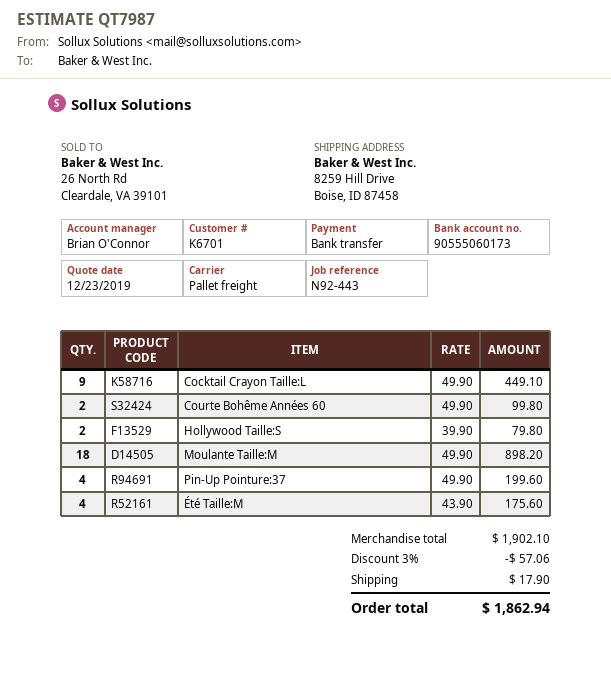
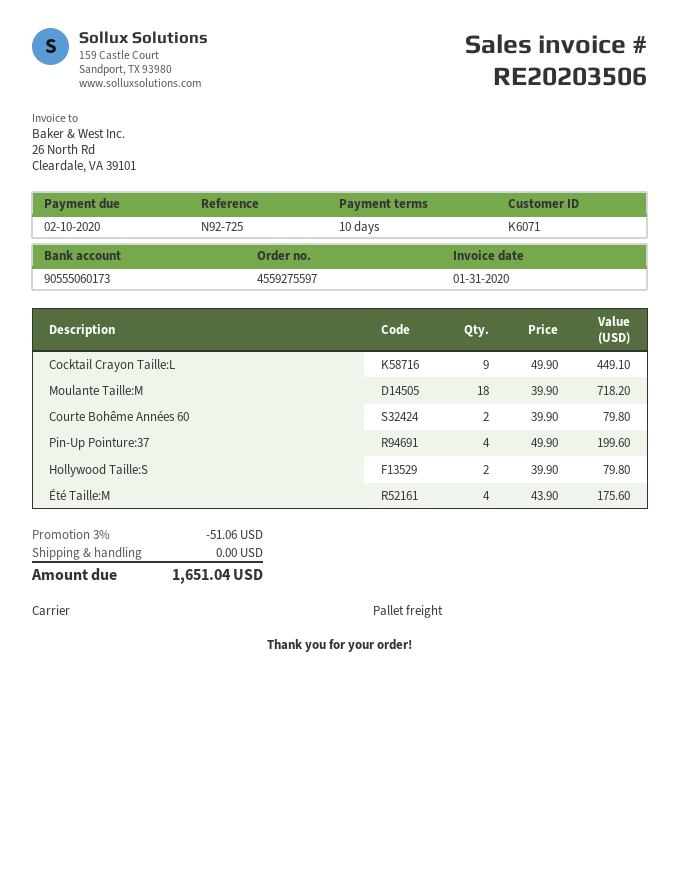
customer number: K6701 -> K6071
reference: N92-443 -> N92-725
Courte Bohême Années 60: 2 x 49.90 = 99.80 -> 2 x 39.90 = 79.80
Moulante Taille:M: 18 x 49.90 = 898.20 -> 18 x 39.90 = 718.20
discount: 3% = 57.06 -> 3% = 51.06
shipping: 17.90 -> 0.00
total: 1862.94 -> 1651.04

